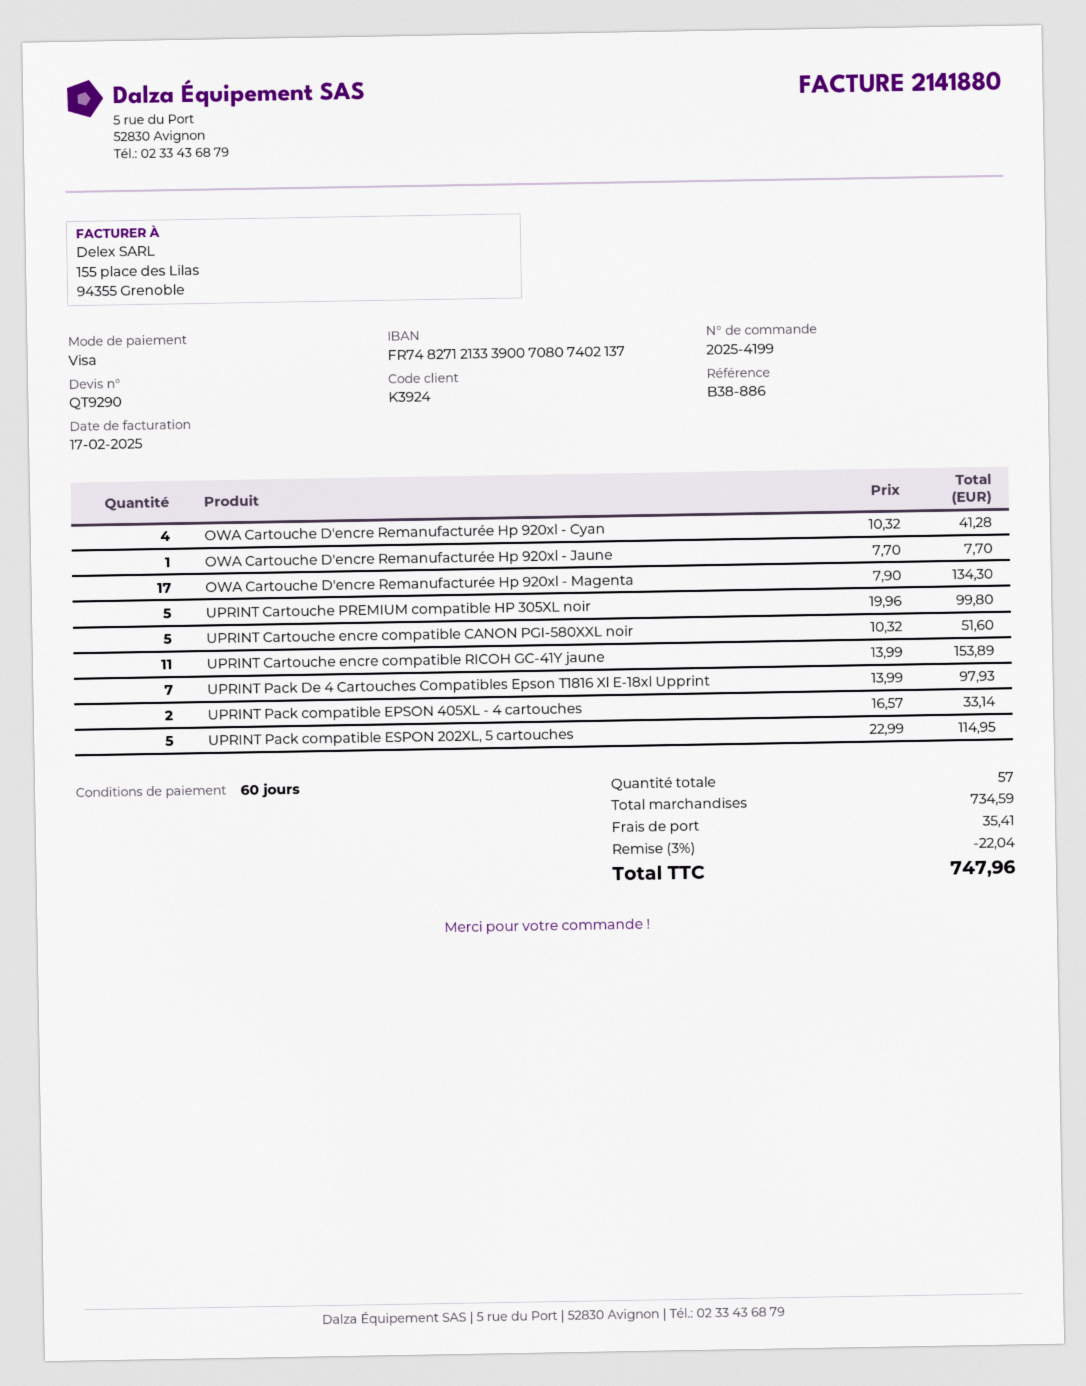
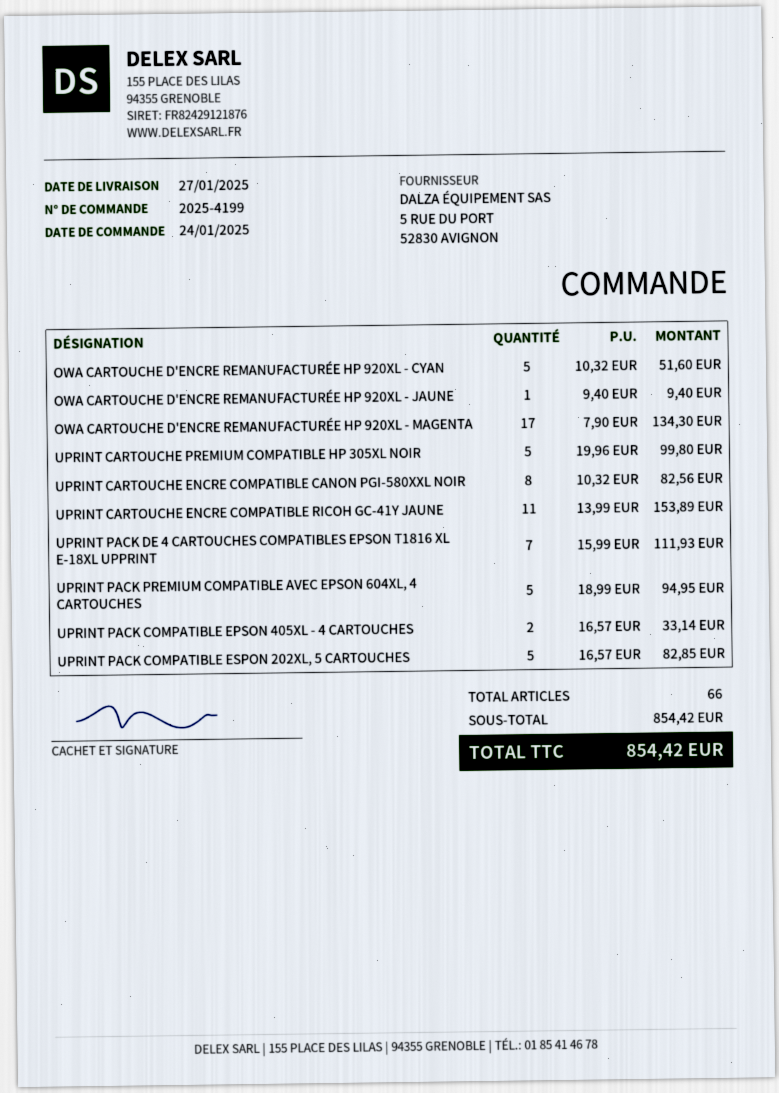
OWA Cartouche D'encre Remanufacturée Hp 920xl - Cyan: 4 x 10.32 = 41.28 -> 5 x 10.32 = 51.60
OWA Cartouche D'encre Remanufacturée Hp 920xl - Jaune: 1 x 7.70 = 7.70 -> 1 x 9.40 = 9.40
UPRINT Cartouche encre compatible CANON PGI-580XXL noir: 5 x 10.32 = 51.60 -> 8 x 10.32 = 82.56
UPRINT Pack De 4 Cartouches Compatibles Epson T1816 Xl E-18xl Upprint: 7 x 13.99 = 97.93 -> 7 x 15.99 = 111.93
UPRINT Pack compatible ESPON 202XL, 5 cartouches: 5 x 22.99 = 114.95 -> 5 x 16.57 = 82.85
UPRINT PACK PREMIUM COMPATIBLE AVEC EPSON 604XL, 4 CARTOUCHES: none -> 5 x 18.99 = 94.95
total quantity: 57 -> 66
subtotal: 734.59 -> 854.42
discount: 3% = 22.04 -> none
shipping: 35.41 -> none
total: 747.96 -> 854.42

